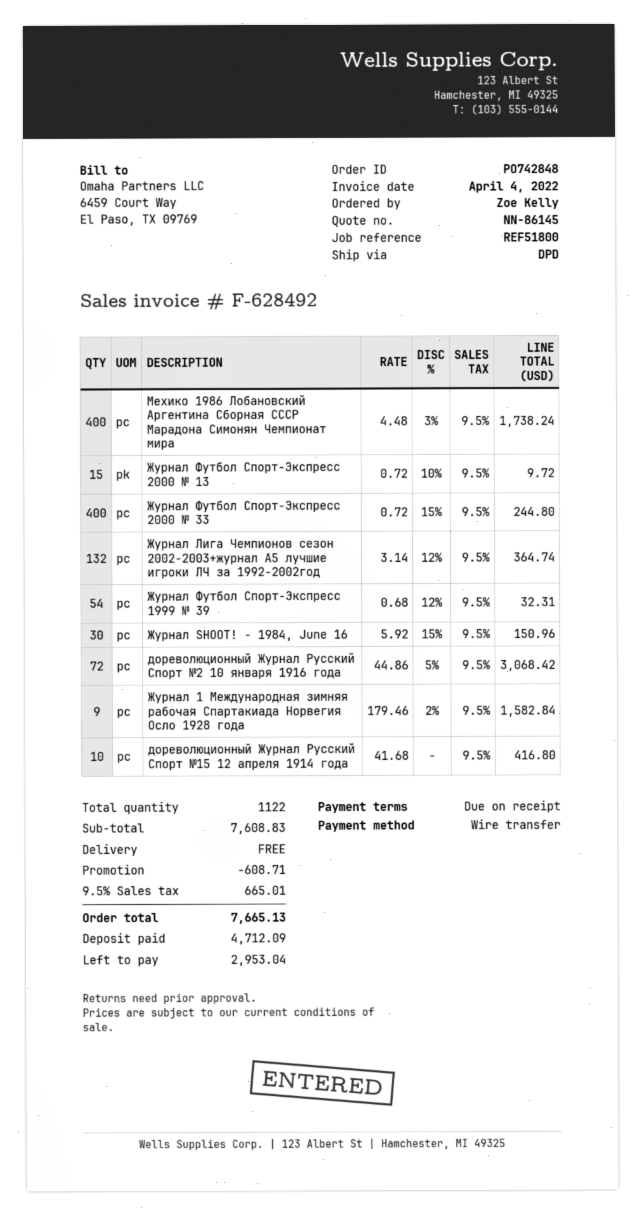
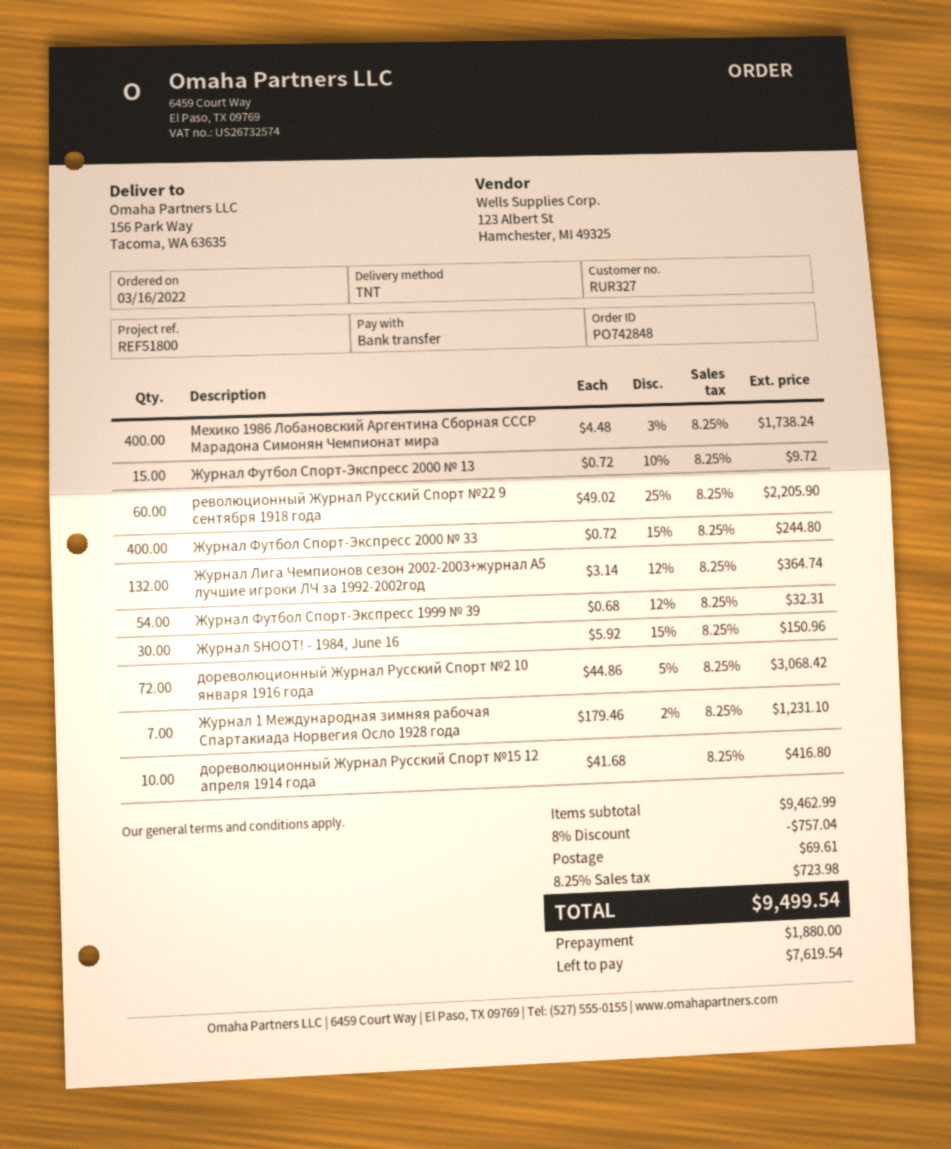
shipping method: DPD -> TNT
Журнал 1 Международная зимняя рабочая Спартакиада Норвегия Осло 1928 года: 9 x 179.46 - 2% = 1582.84 -> 7 x 179.46 - 2% = 1231.10
революционный Журнал Русский Спорт №22 9 сентября 1918 года: none -> 60 x 49.02 - 25% = 2205.90
subtotal: 7608.83 -> 9462.99
discount: 608.71 -> 757.04
shipping: 0.00 -> 69.61
tax: 9.5% = 665.01 -> 8.25% = 723.98
total: 7665.13 -> 9499.54
deposit: 4712.09 -> 1880.00
balance: 2953.04 -> 7619.54

